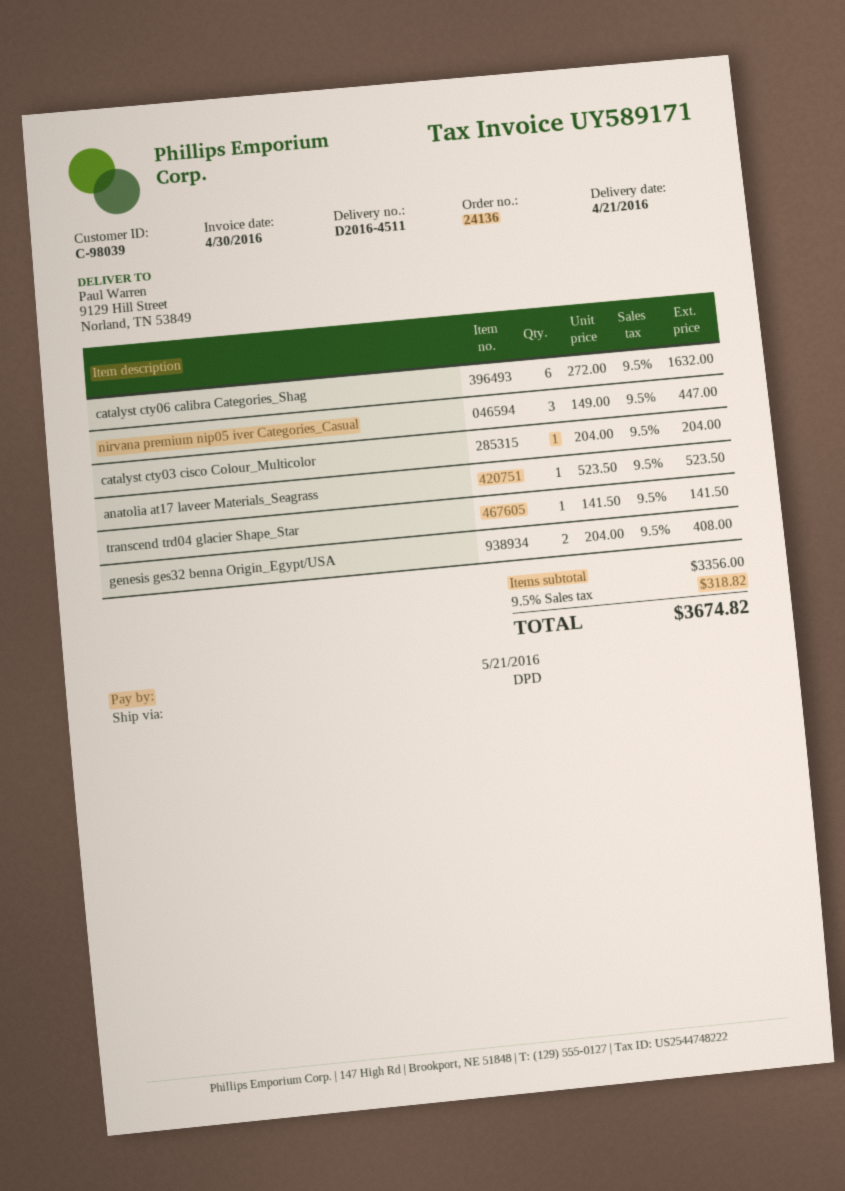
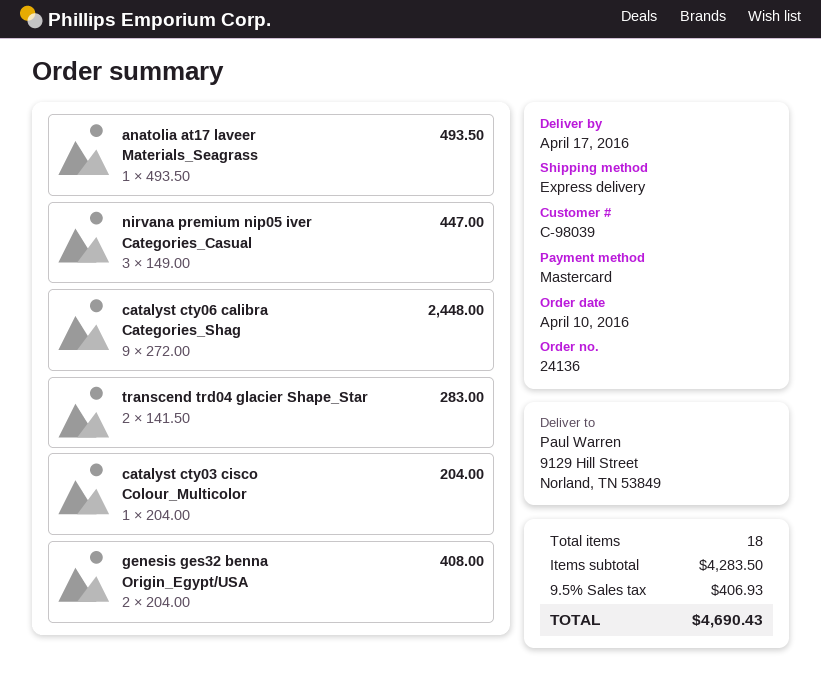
delivery date: 2016-04-21 -> 2016-04-17
shipping method: DPD -> express
catalyst cty06 calibra Categories_Shag: 6 x 272.00 = 1632.00 -> 9 x 272.00 = 2448.00
anatolia at17 laveer Materials_Seagrass: 1 x 523.50 = 523.50 -> 1 x 493.50 = 493.50
transcend trd04 glacier Shape_Star: 1 x 141.50 = 141.50 -> 2 x 141.50 = 283.00
subtotal: 3356.00 -> 4283.50
tax: 9.5% = 318.82 -> 9.5% = 406.93
total: 3674.82 -> 4690.43

